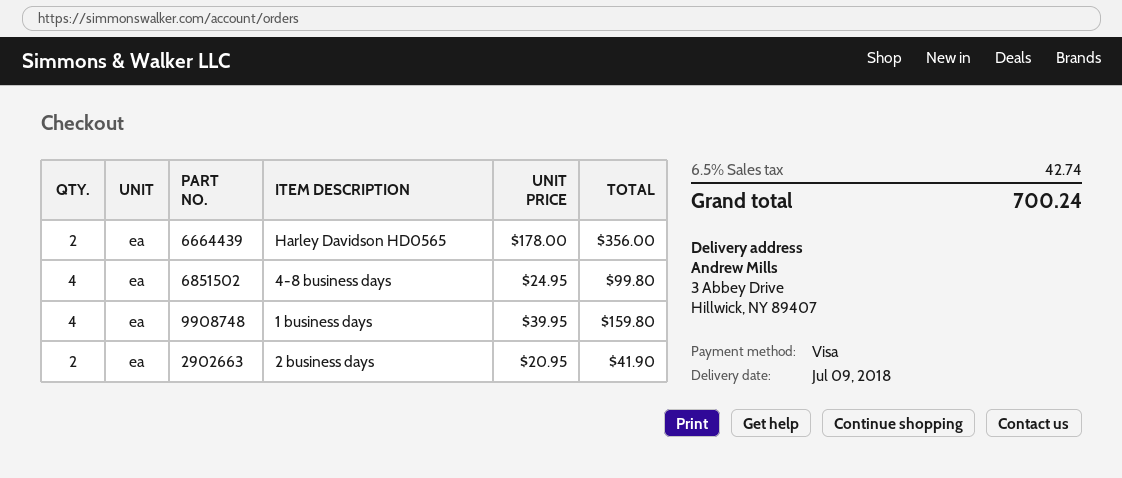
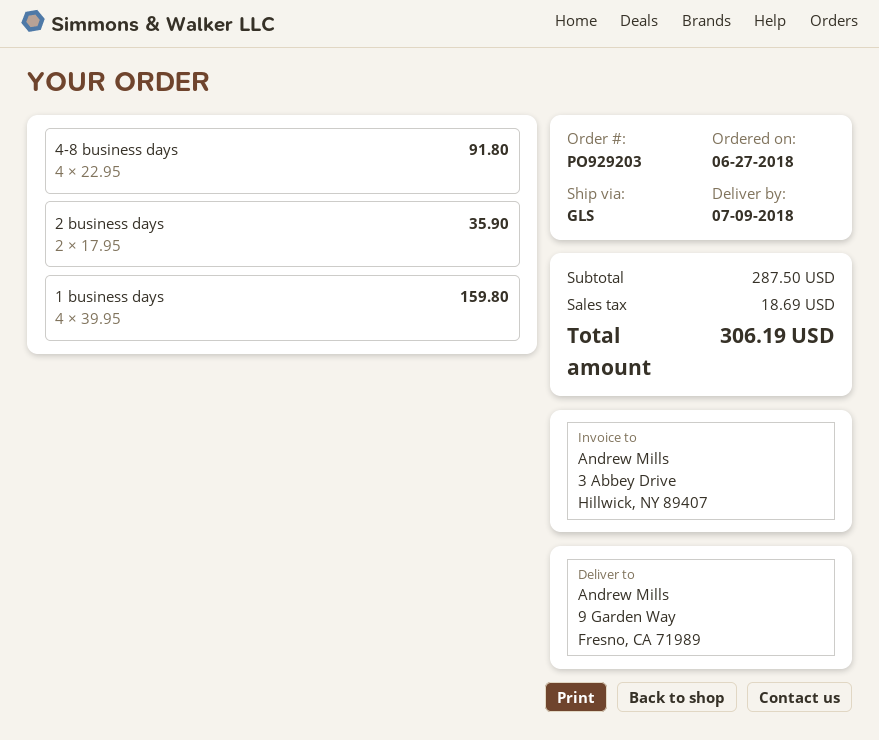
ship to: 3 Abbey Drive, Hillwick, NY 89407 -> 9 Garden Way, Fresno, CA 71989
Harley Davidson HD0565: 2 x 178.00 = 356.00 -> none
4-8 business days: 4 x 24.95 = 99.80 -> 4 x 22.95 = 91.80
2 business days: 2 x 20.95 = 41.90 -> 2 x 17.95 = 35.90
tax: 42.74 -> 18.69
total: 700.24 -> 306.19

